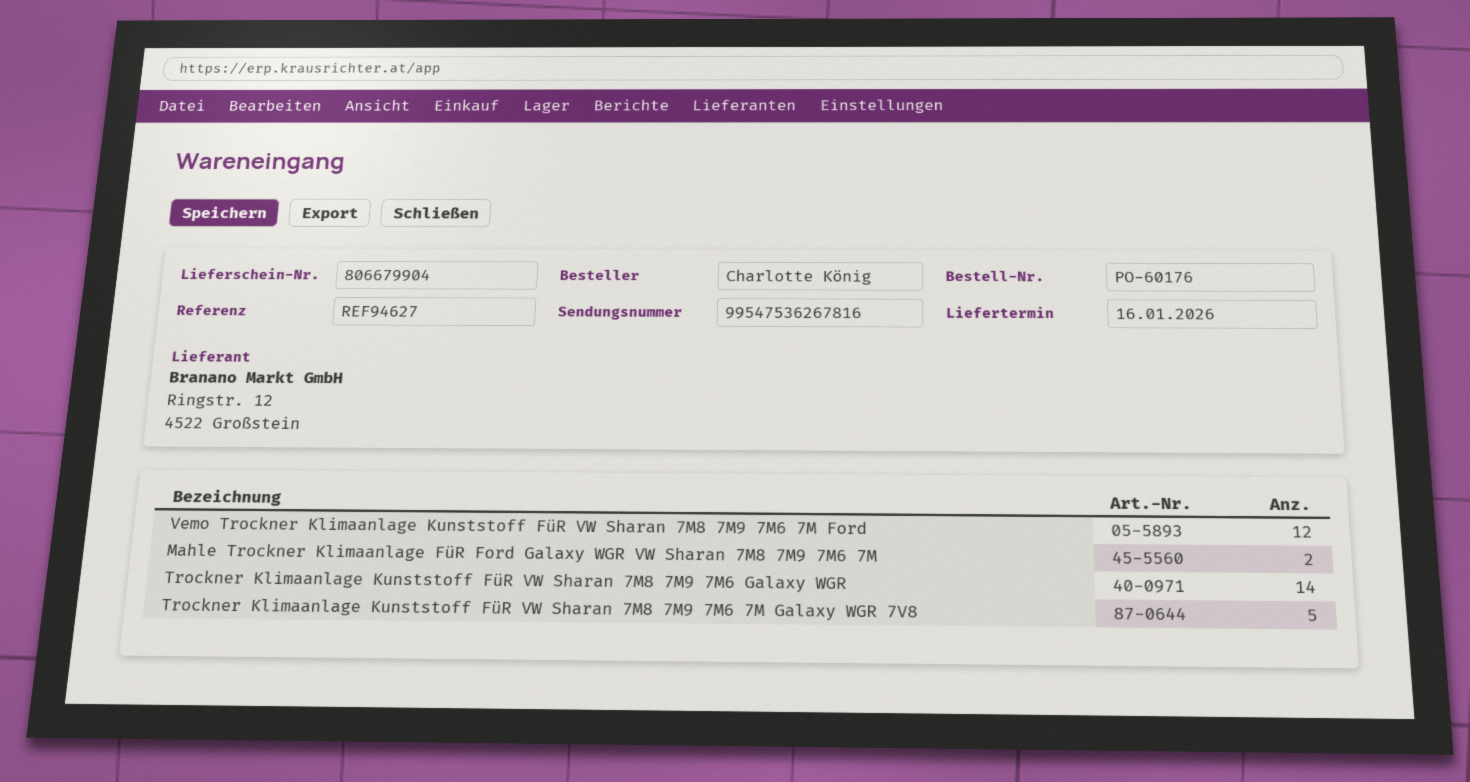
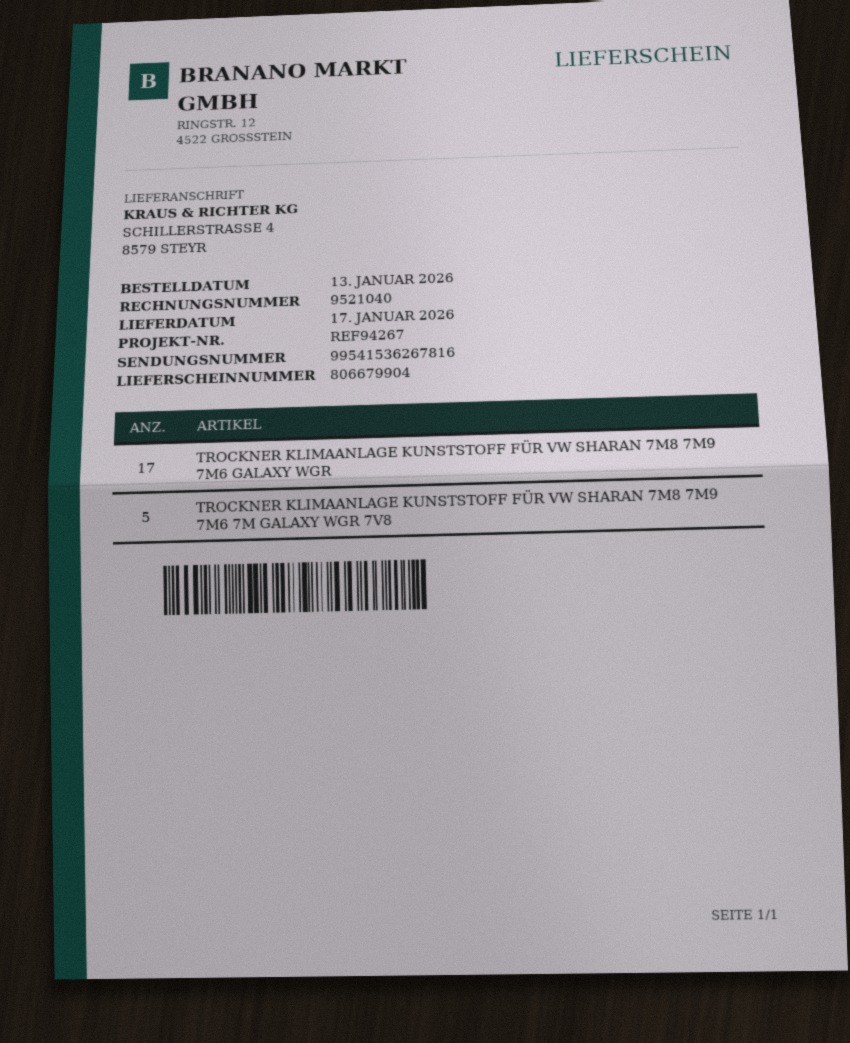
delivery date: 2026-01-16 -> 2026-01-17
reference: REF94627 -> REF94267
tracking number: 99547536267816 -> 99541536267816
Vemo Trockner Klimaanlage Kunststoff FüR VW Sharan 7M8 7M9 7M6 7M Ford: 12 -> none
Mahle Trockner Klimaanlage FüR Ford Galaxy WGR VW Sharan 7M8 7M9 7M6 7M: 2 -> none
Trockner Klimaanlage Kunststoff FüR VW Sharan 7M8 7M9 7M6 Galaxy WGR: 14 -> 17

